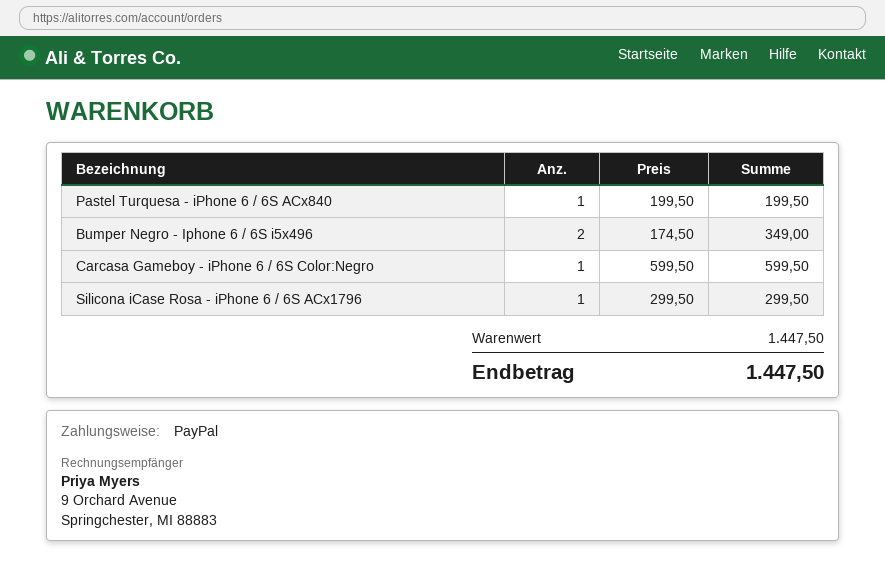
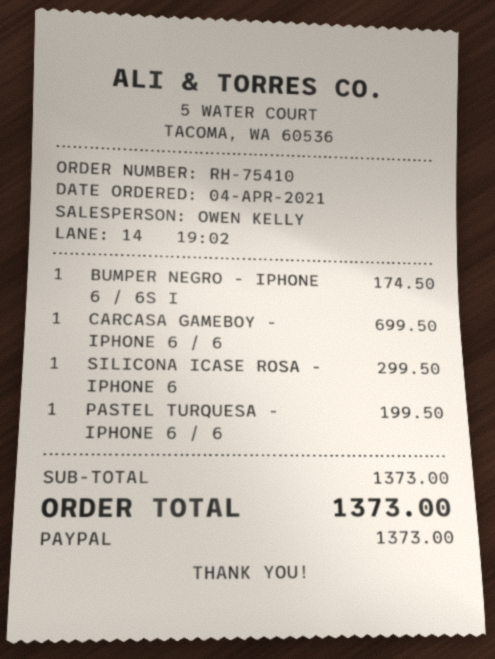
Bumper Negro - Iphone 6 / 6S i5x496: 2 for 349.00 -> 1 for 174.50
Carcasa Gameboy - iPhone 6 / 6S Color:Negro: 1 for 599.50 -> 1 for 699.50
subtotal: 1447.50 -> 1373.00
total: 1447.50 -> 1373.00

